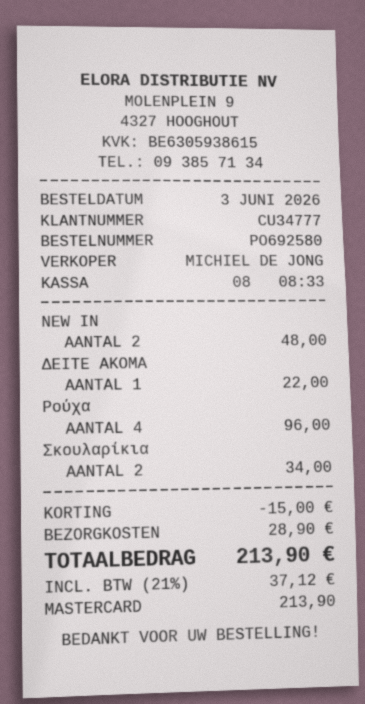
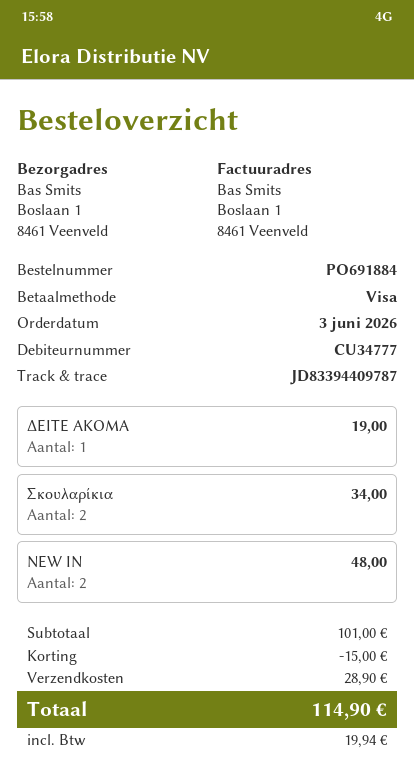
order number: PO692580 -> PO691884
payment method: Mastercard -> Visa
ΔΕΙΤΕ ΑΚΟΜΑ: 1 for 22.00 -> 1 for 19.00
Ρούχα: 4 for 96.00 -> none
tax: 37.12 -> 19.94
total: 213.90 -> 114.90

